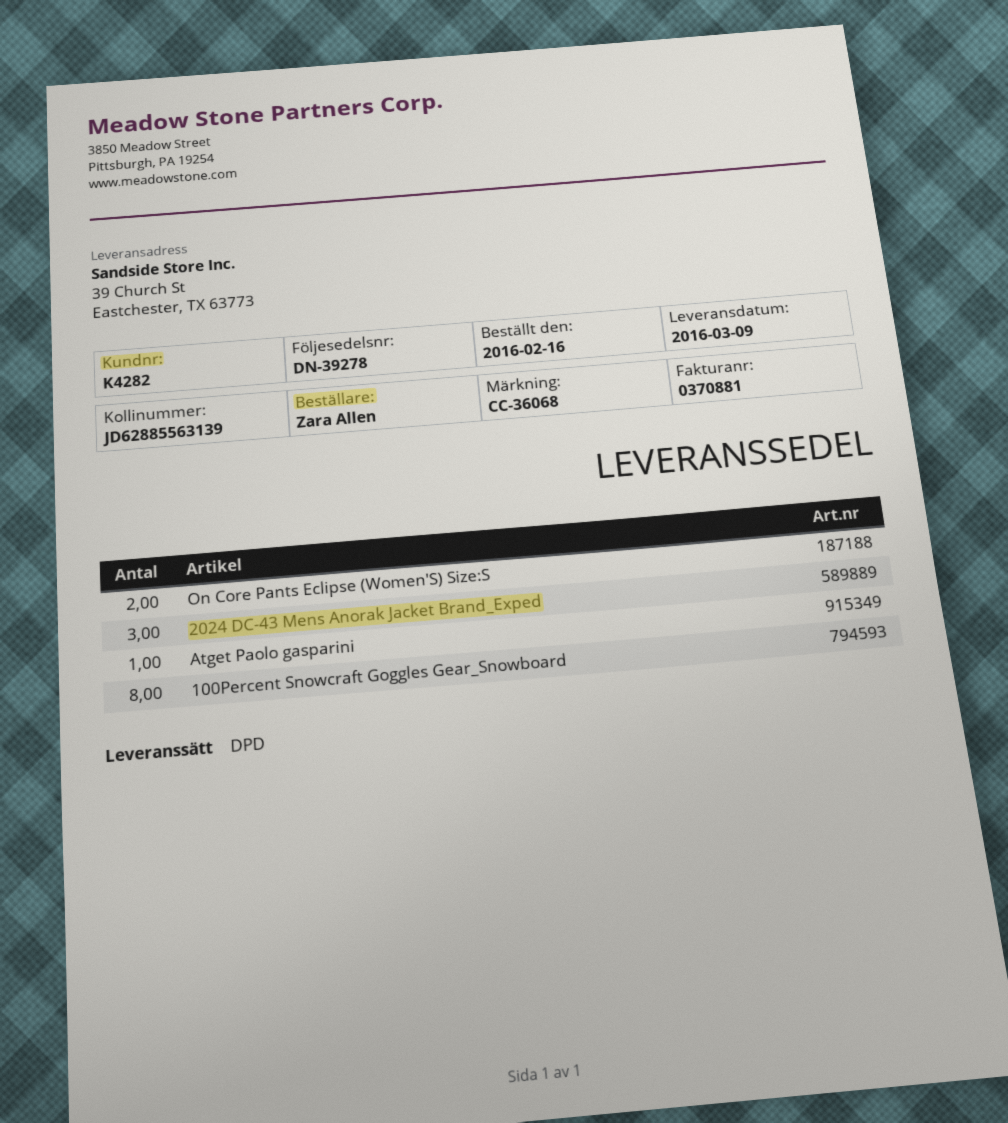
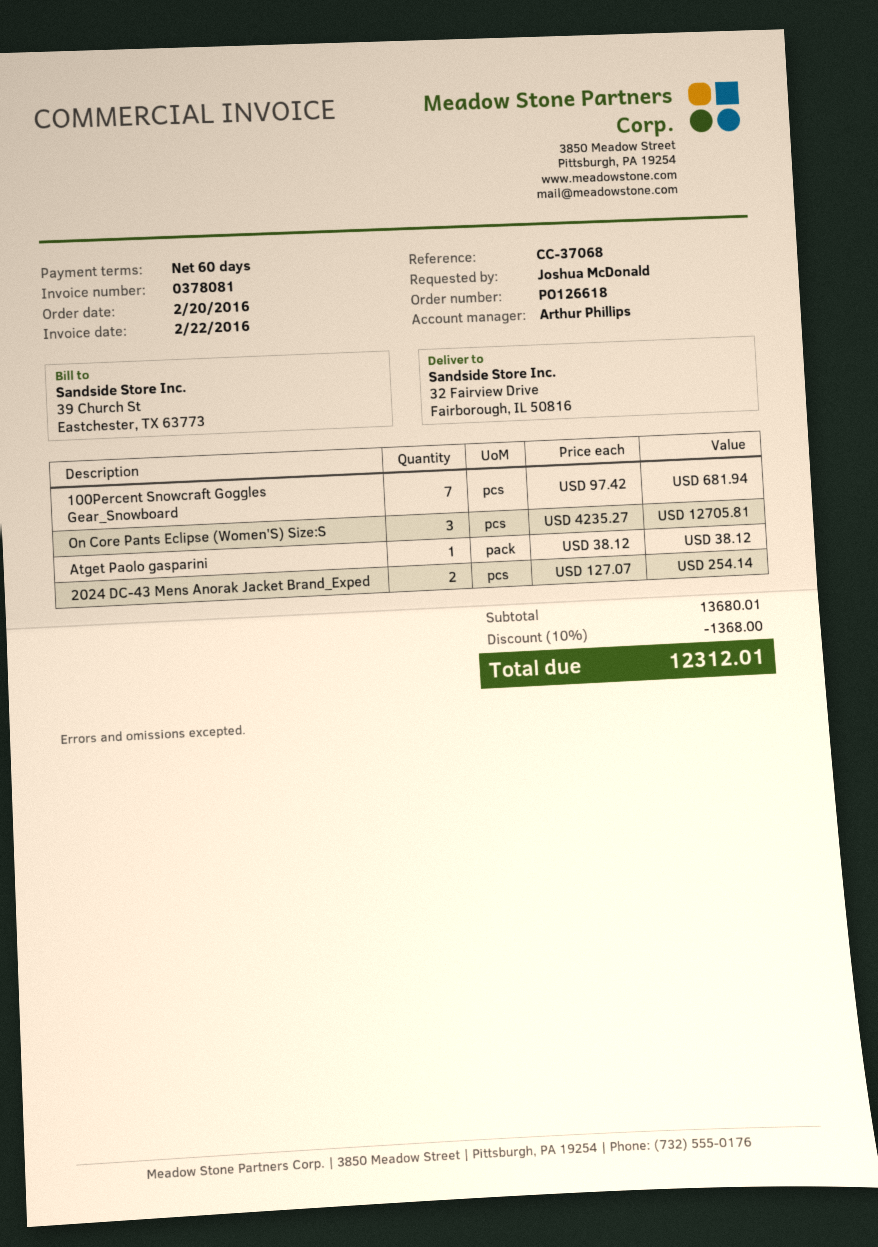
order date: 2016-02-16 -> 2016-02-20
invoice number: 0370881 -> 0378081
reference: CC-36068 -> CC-37068
ordered by: Zara Allen -> Joshua McDonald
ship to: 39 Church St, Eastchester, TX 63773 -> 32 Fairview Drive, Fairborough, IL 50816
On Core Pants Eclipse (Women'S) Size:S: 2 -> 3
2024 DC-43 Mens Anorak Jacket Brand_Exped: 3 -> 2
100Percent Snowcraft Goggles Gear_Snowboard: 8 -> 7

